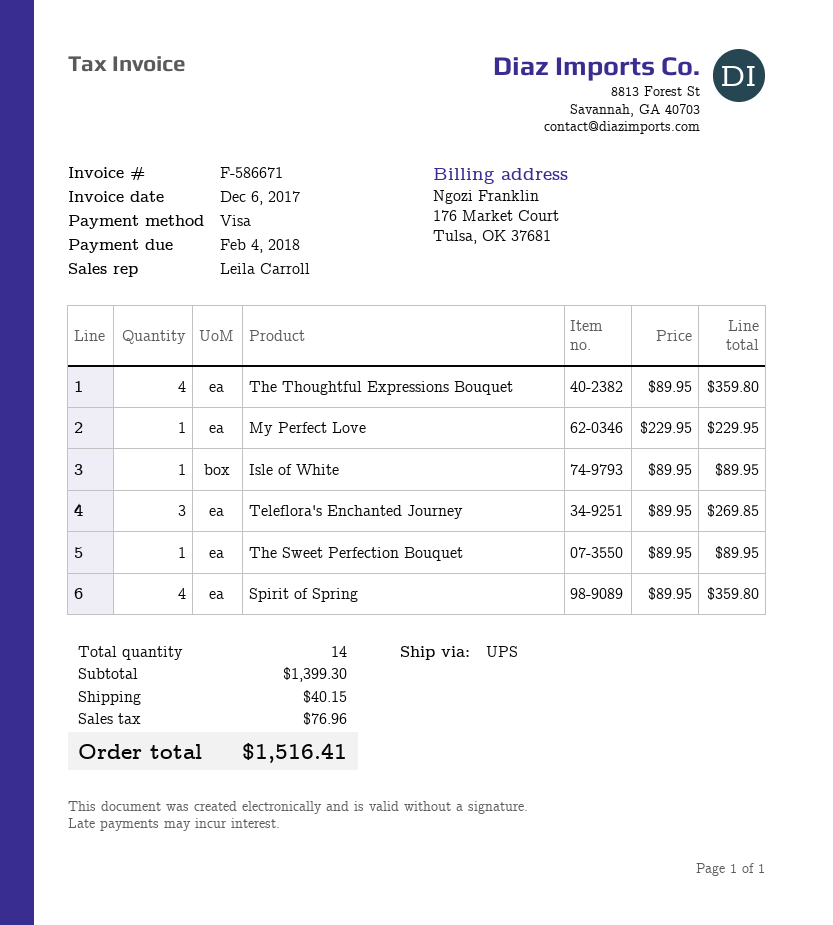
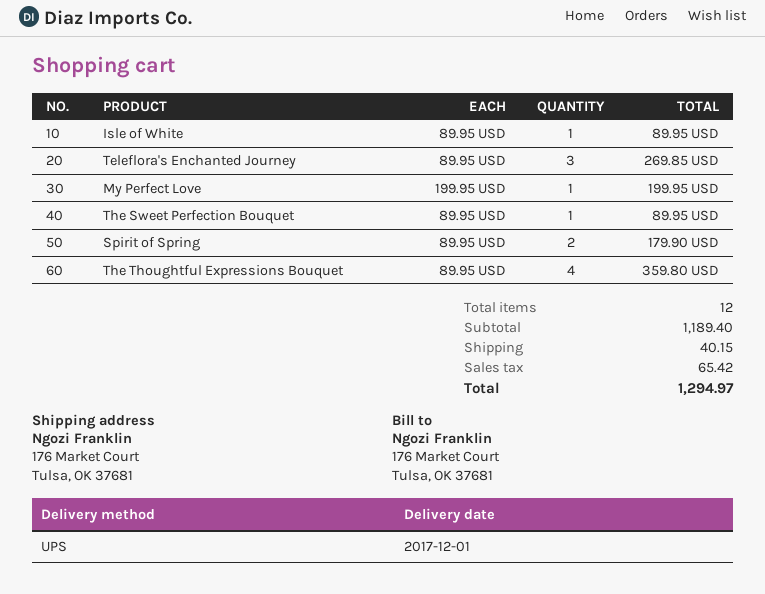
My Perfect Love: 1 x 229.95 = 229.95 -> 1 x 199.95 = 199.95
Spirit of Spring: 4 x 89.95 = 359.80 -> 2 x 89.95 = 179.90
total quantity: 14 -> 12
subtotal: 1399.30 -> 1189.40
tax: 76.96 -> 65.42
total: 1516.41 -> 1294.97

